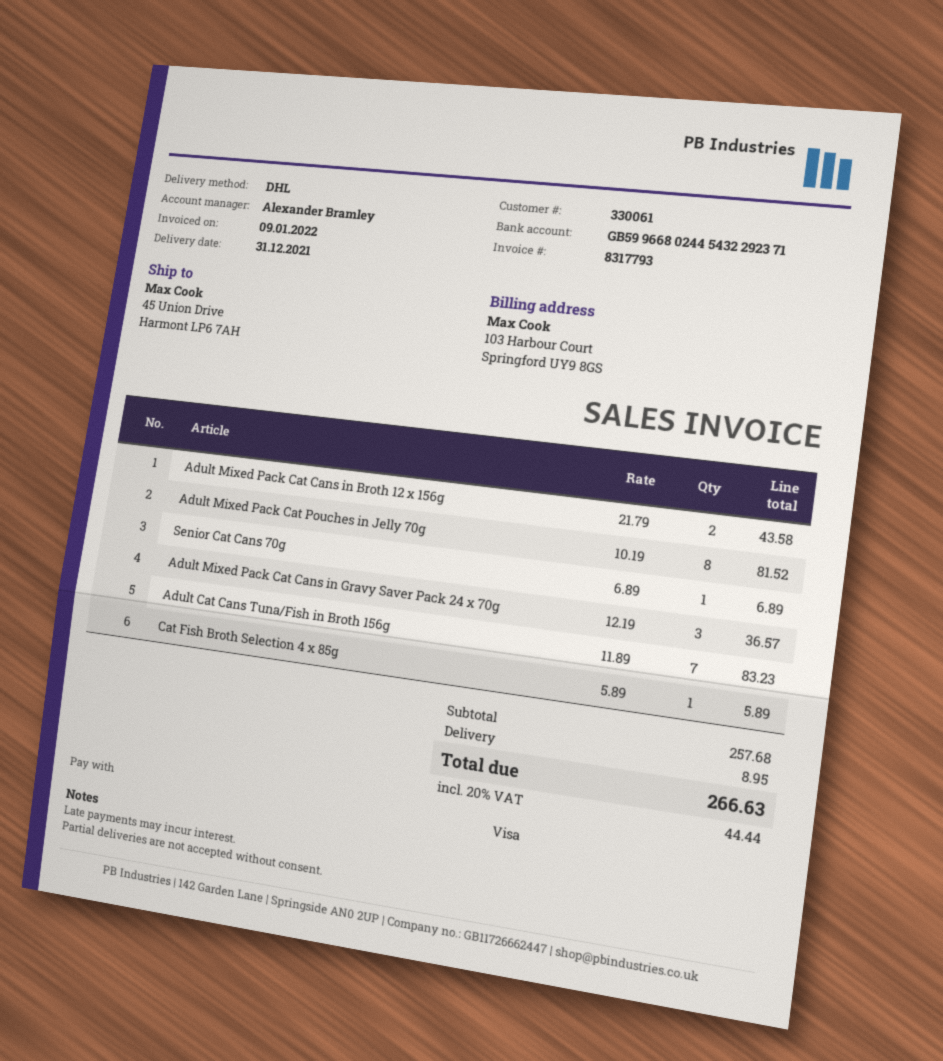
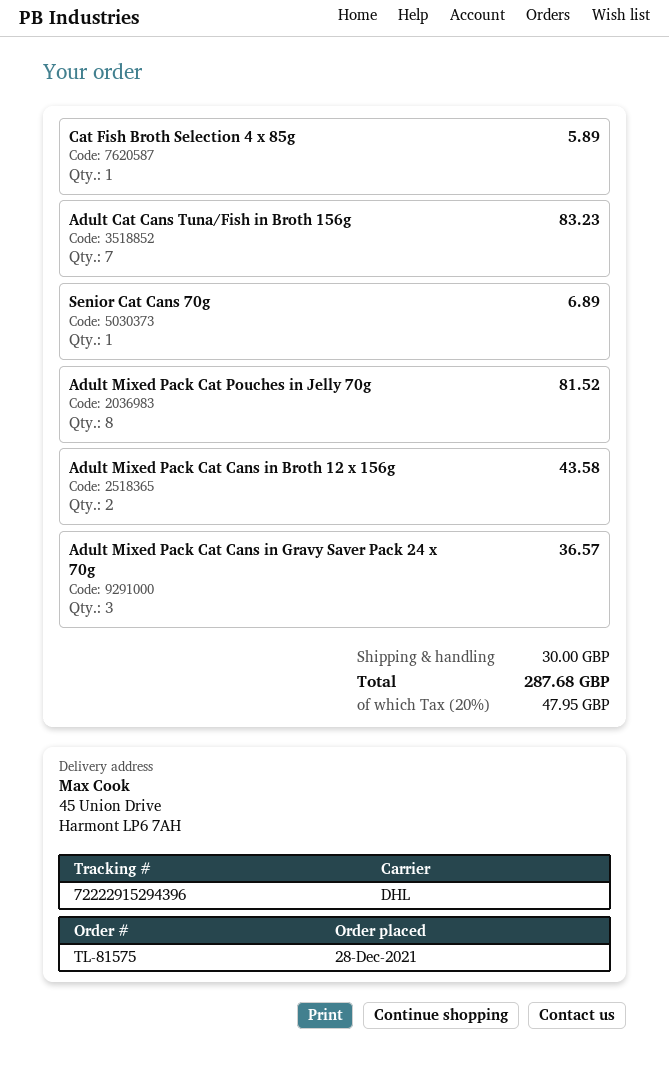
shipping: 8.95 -> 30.00
tax: 20% = 44.44 -> 20% = 47.95
total: 266.63 -> 287.68

